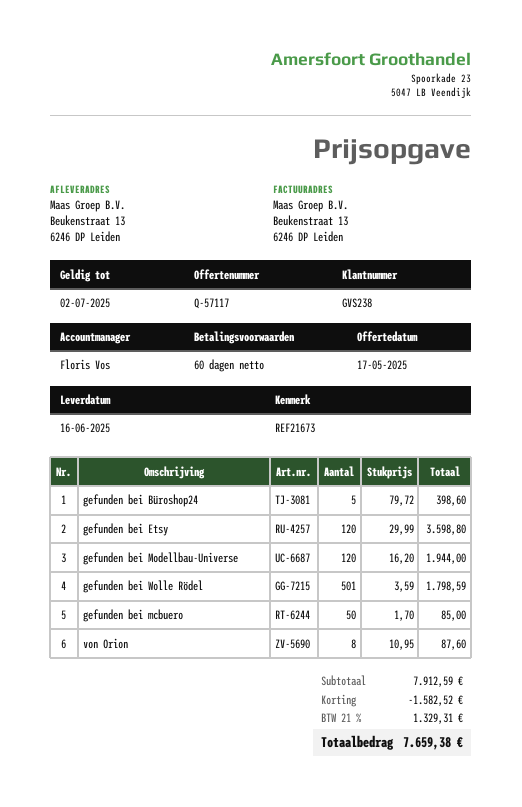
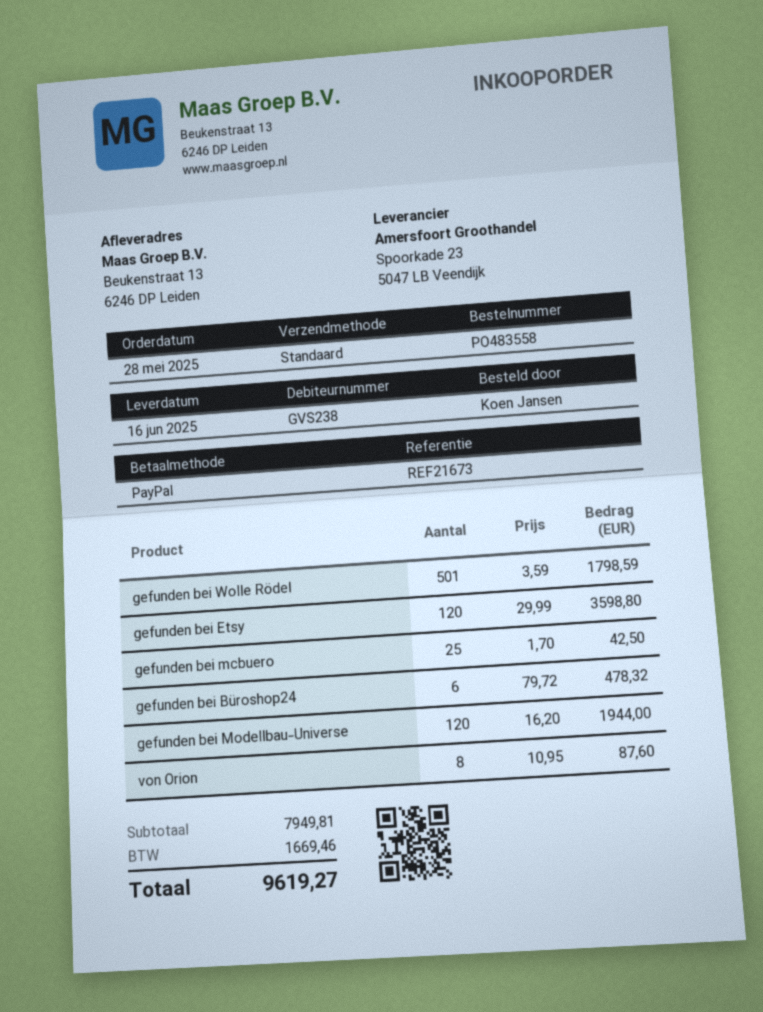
gefunden bei Büroshop24: 5 x 79.72 = 398.60 -> 6 x 79.72 = 478.32
gefunden bei mcbuero: 50 x 1.70 = 85.00 -> 25 x 1.70 = 42.50
subtotal: 7912.59 -> 7949.81
discount: 1582.52 -> none
tax: 1329.31 -> 1669.46
total: 7659.38 -> 9619.27

